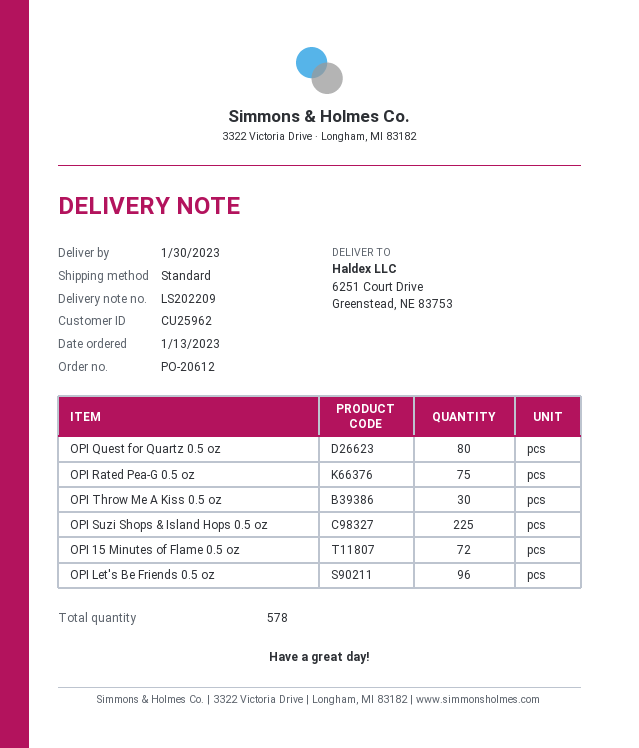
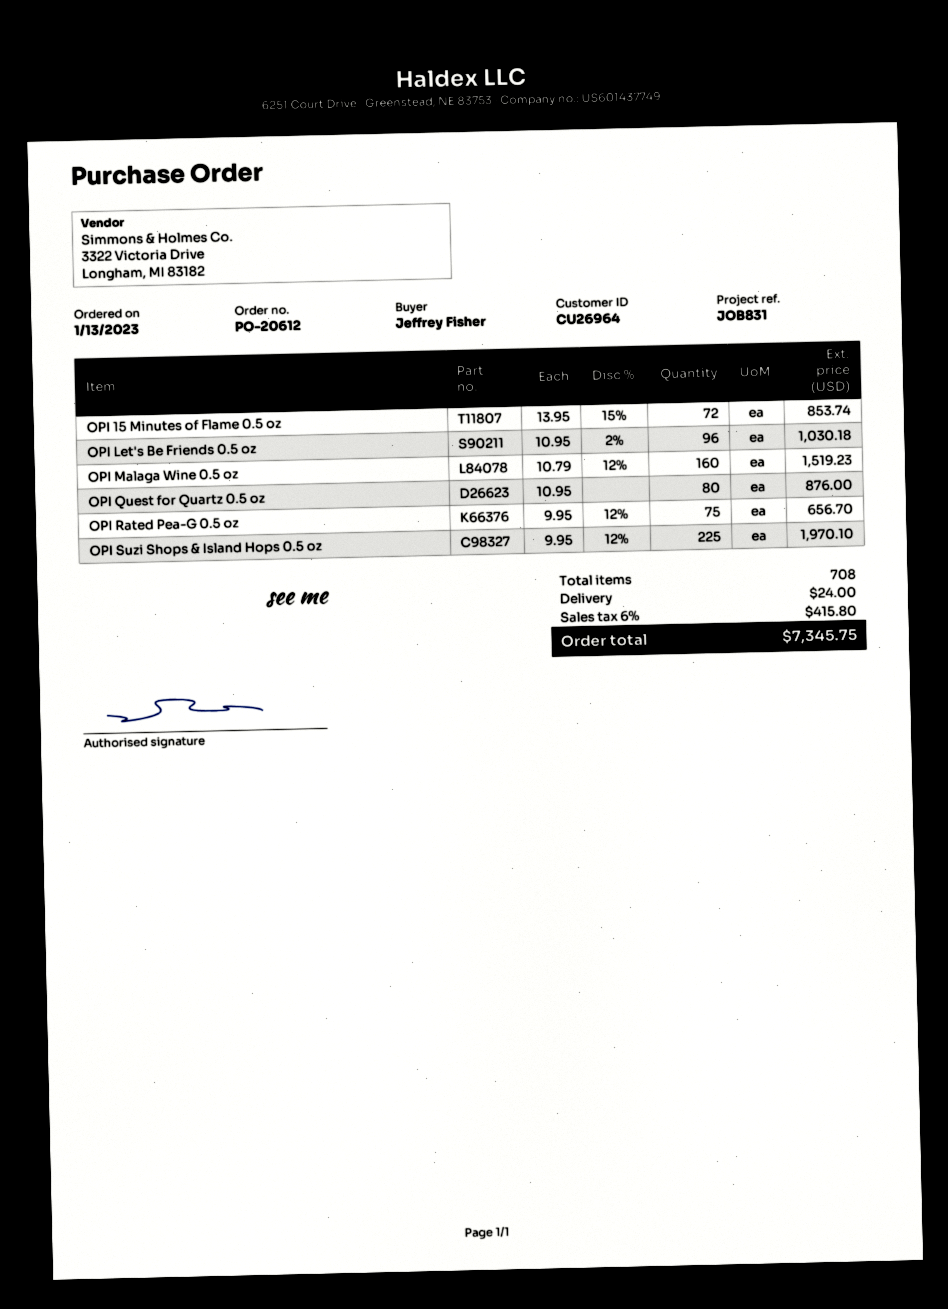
customer number: CU25962 -> CU26964
OPI Throw Me A Kiss 0.5 oz: 30 -> none
OPI Malaga Wine 0.5 oz: none -> 160
total quantity: 578 -> 708

